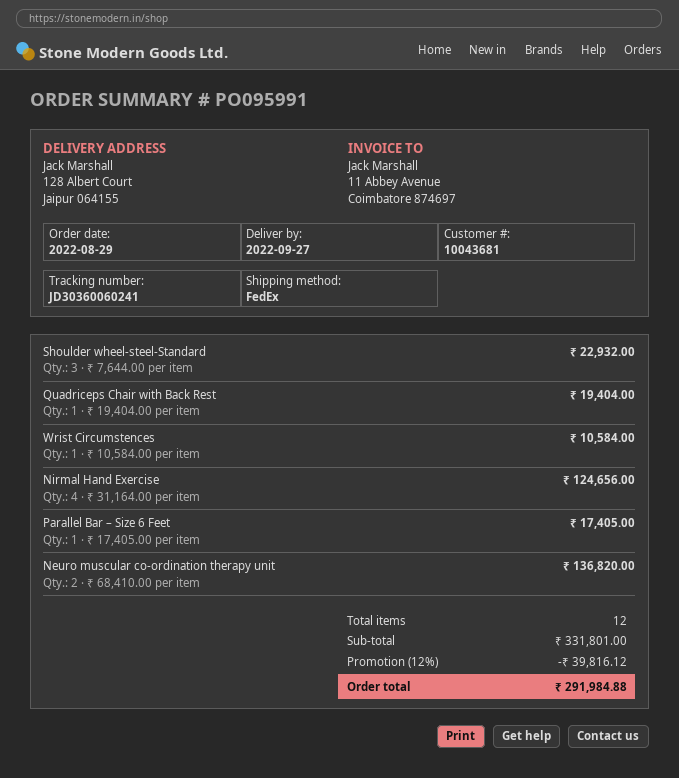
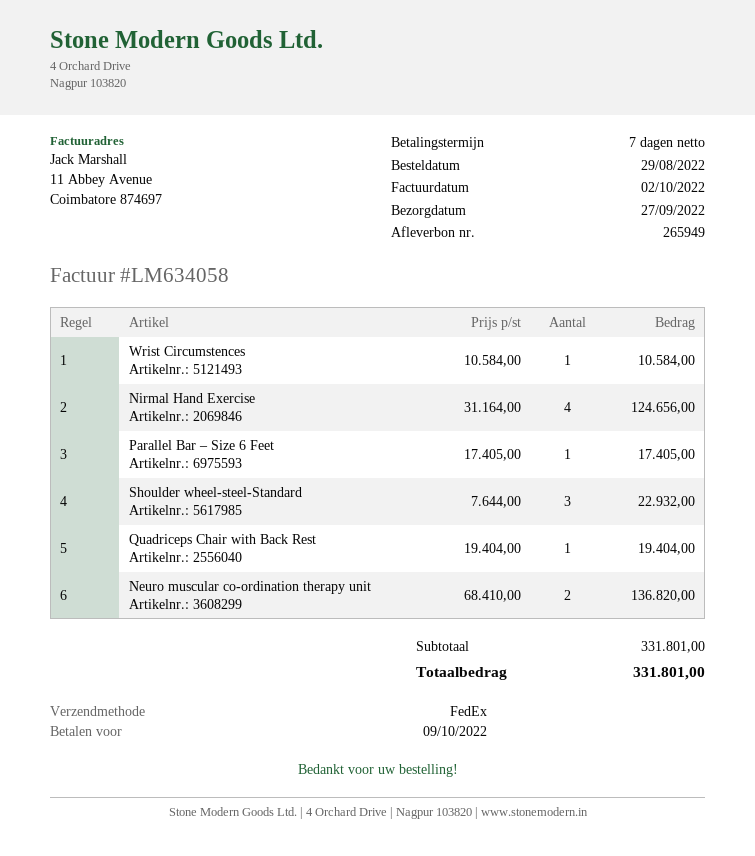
discount: 12% = 39816.12 -> none
total: 291984.88 -> 331801.00

